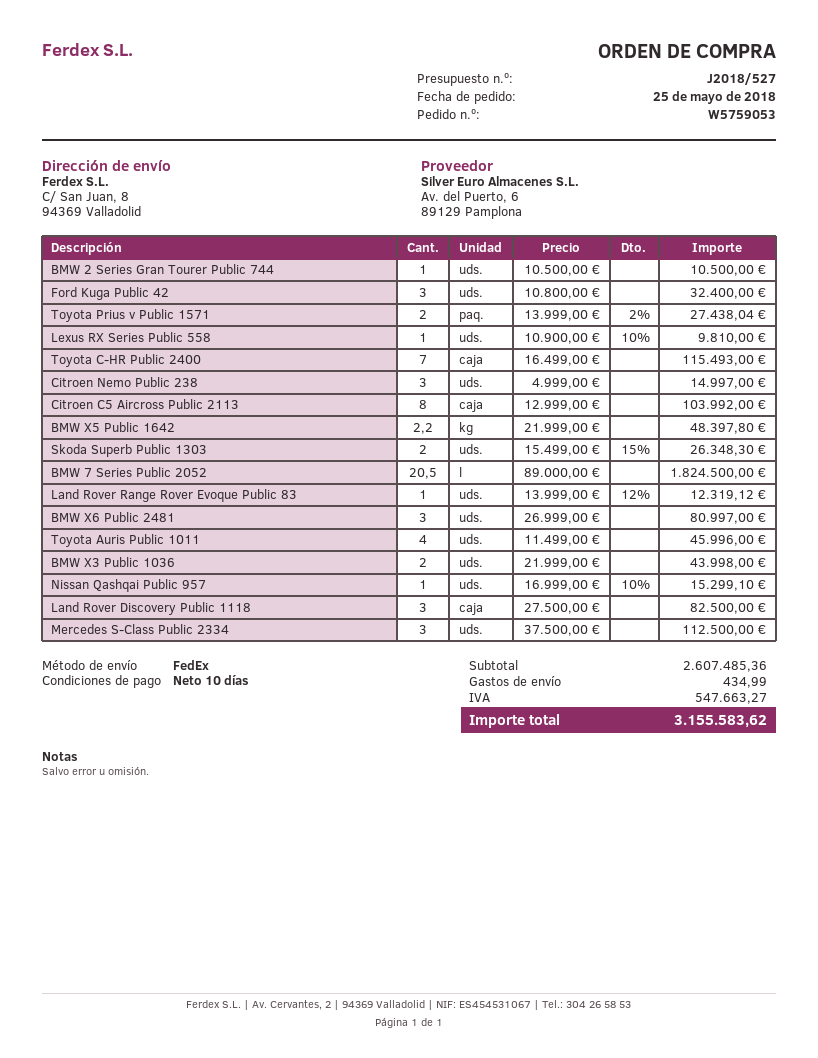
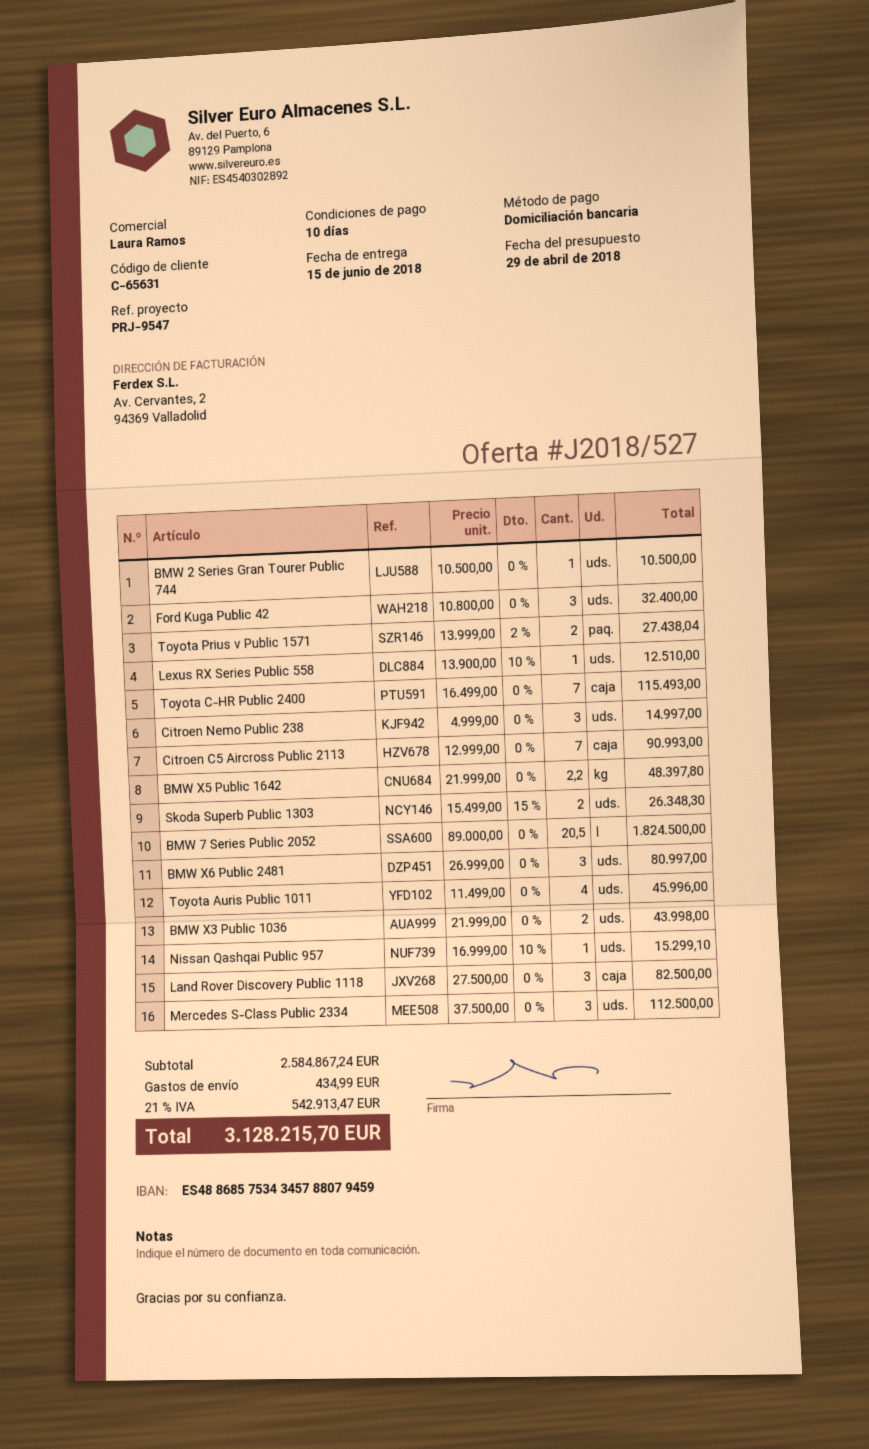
Lexus RX Series Public 558: 1 x 10900.00 - 10% = 9810.00 -> 1 x 13900.00 - 10% = 12510.00
Citroen C5 Aircross Public 2113: 8 x 12999.00 = 103992.00 -> 7 x 12999.00 = 90993.00
Land Rover Range Rover Evoque Public 83: 1 x 13999.00 - 12% = 12319.12 -> none
subtotal: 2607485.36 -> 2584867.24
tax: 547663.27 -> 542913.47
total: 3155583.62 -> 3128215.70

